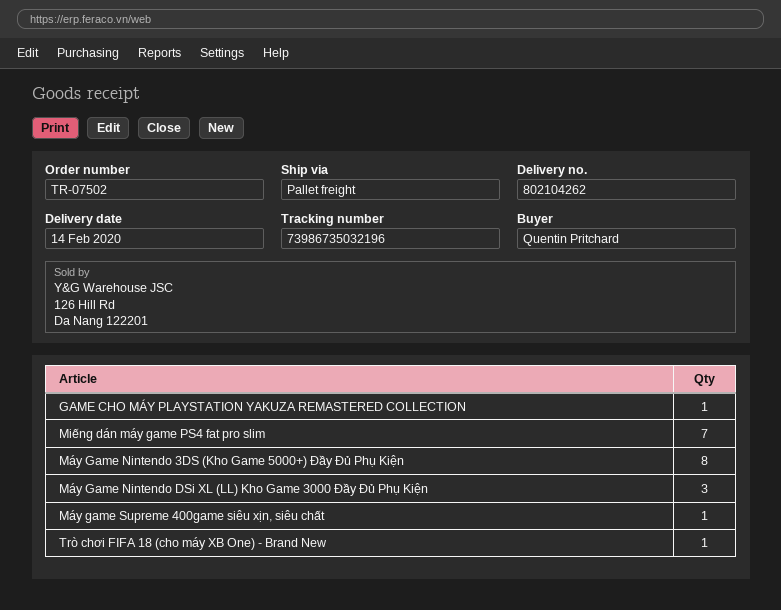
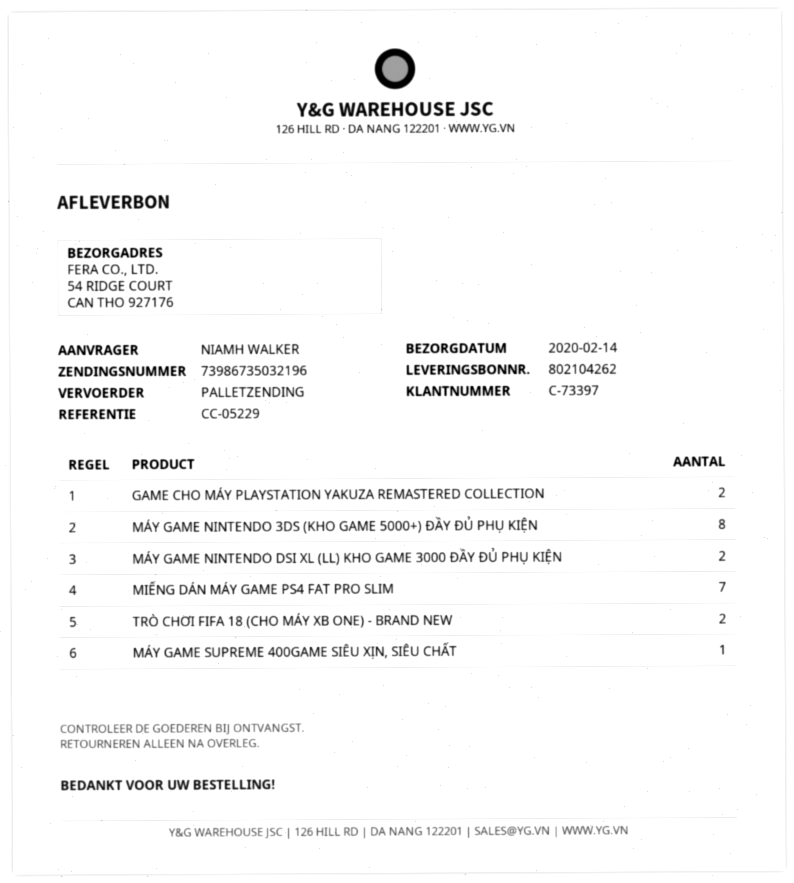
ordered by: Quentin Pritchard -> NIAMH WALKER
GAME CHO MÁY PLAYSTATION YAKUZA REMASTERED COLLECTION: 1 -> 2
Máy Game Nintendo DSi XL (LL) Kho Game 3000 Đầy Đủ Phụ Kiện: 3 -> 2
Trò chơi FIFA 18 (cho máy XB One) - Brand New: 1 -> 2

